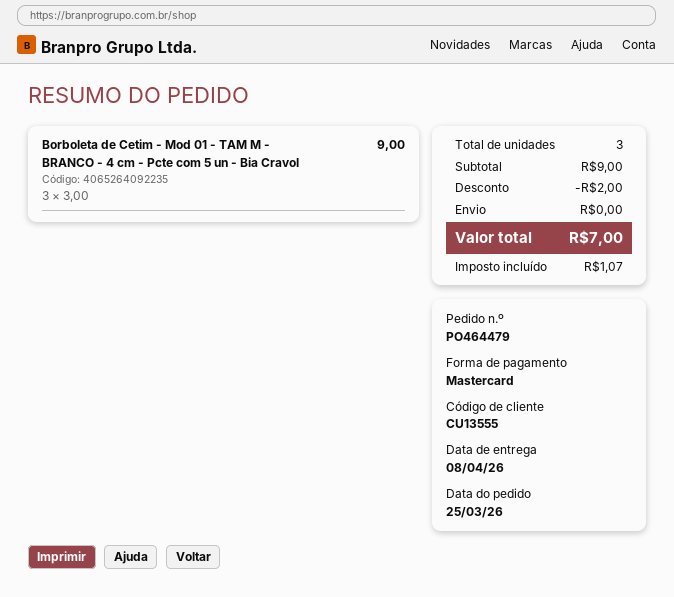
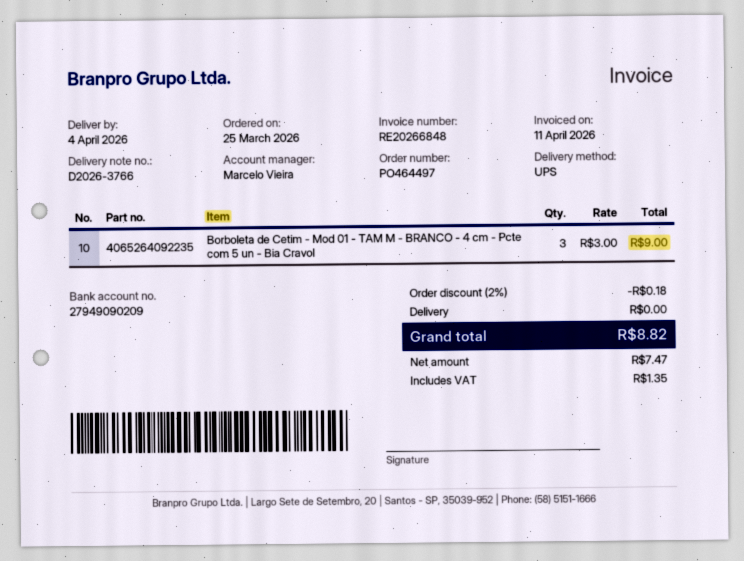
order number: PO464479 -> PO464497
delivery date: 2026-04-08 -> 2026-04-04
discount: 2.00 -> 0.18
tax: 1.07 -> 1.35
total: 7.00 -> 8.82

